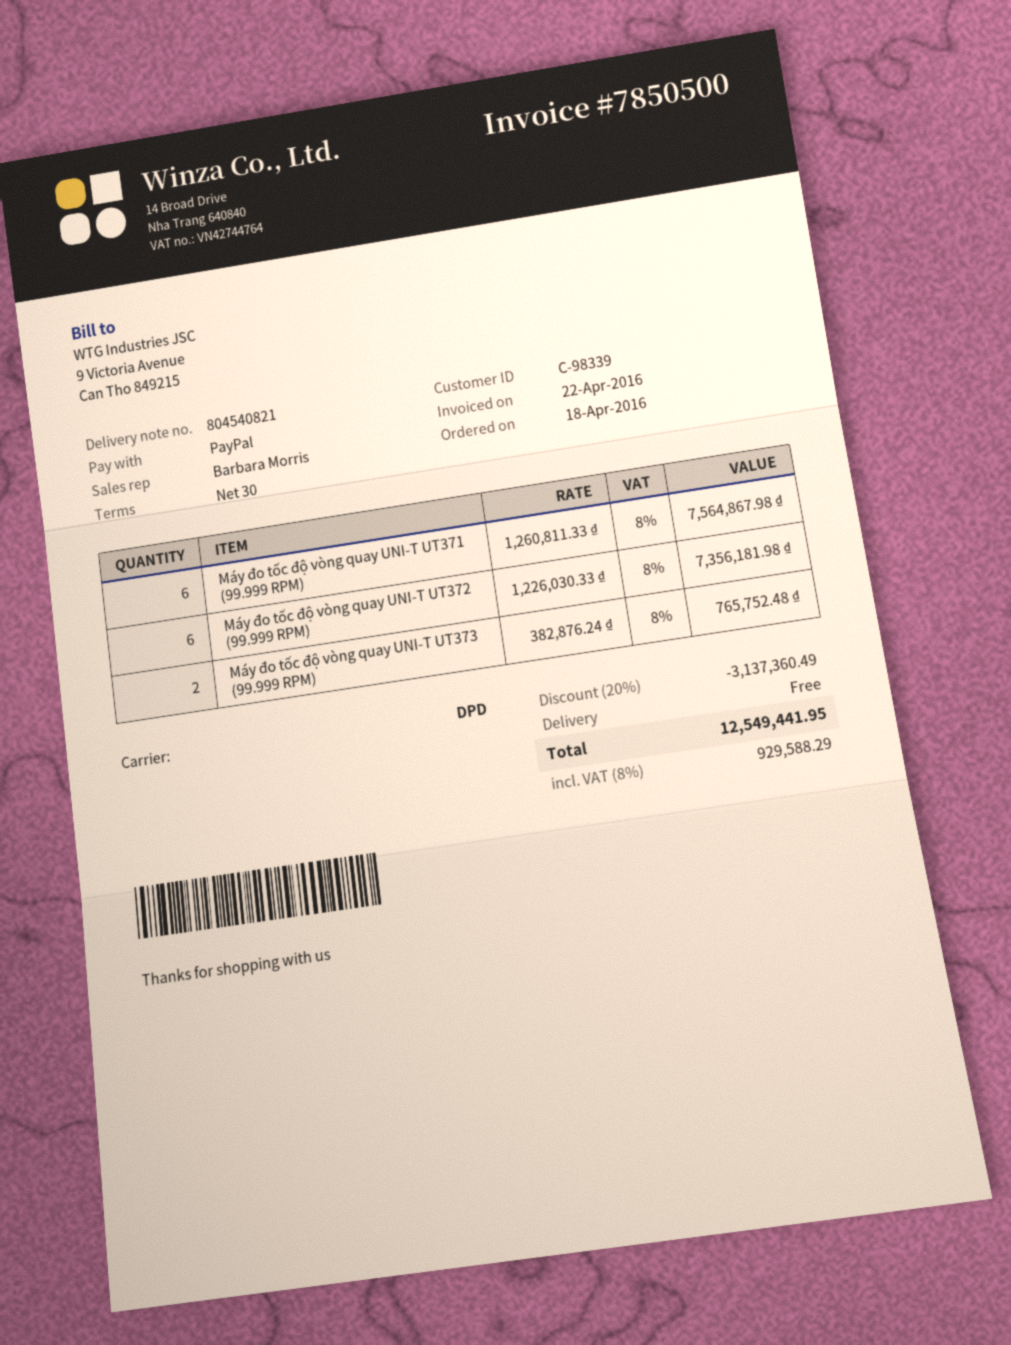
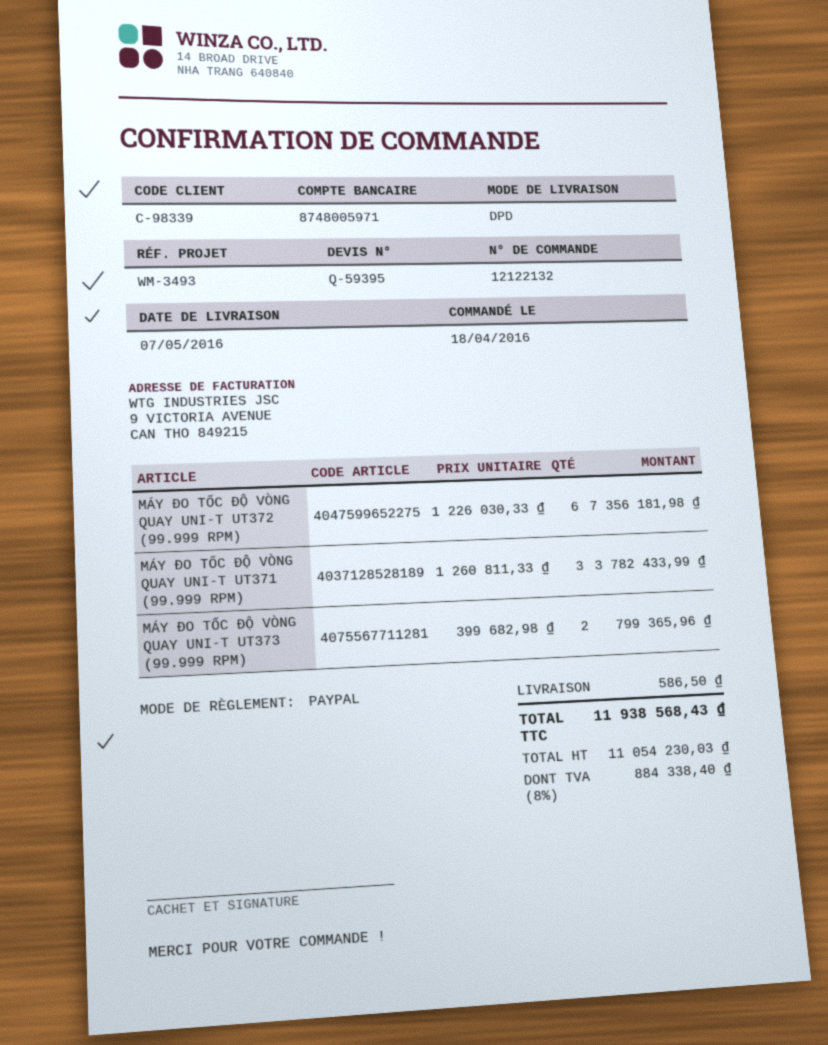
Máy đo tốc độ vòng quay UNI-T UT371 (99.999 RPM): 6 x 1260811.33 = 7564867.98 -> 3 x 1260811.33 = 3782433.99
Máy đo tốc độ vòng quay UNI-T UT373 (99.999 RPM): 2 x 382876.24 = 765752.48 -> 2 x 399682.98 = 799365.96
discount: 20% = 3137360.49 -> none
shipping: 0.00 -> 586.50
tax: 8% = 929588.29 -> 8% = 884338.40
total: 12549441.95 -> 11938568.43

